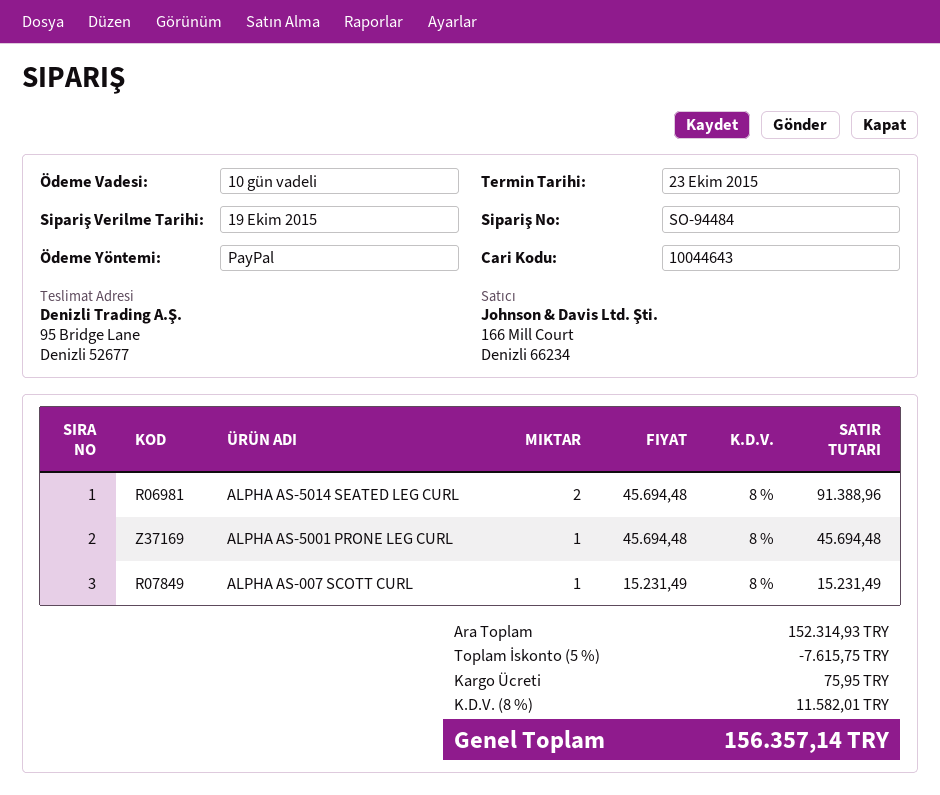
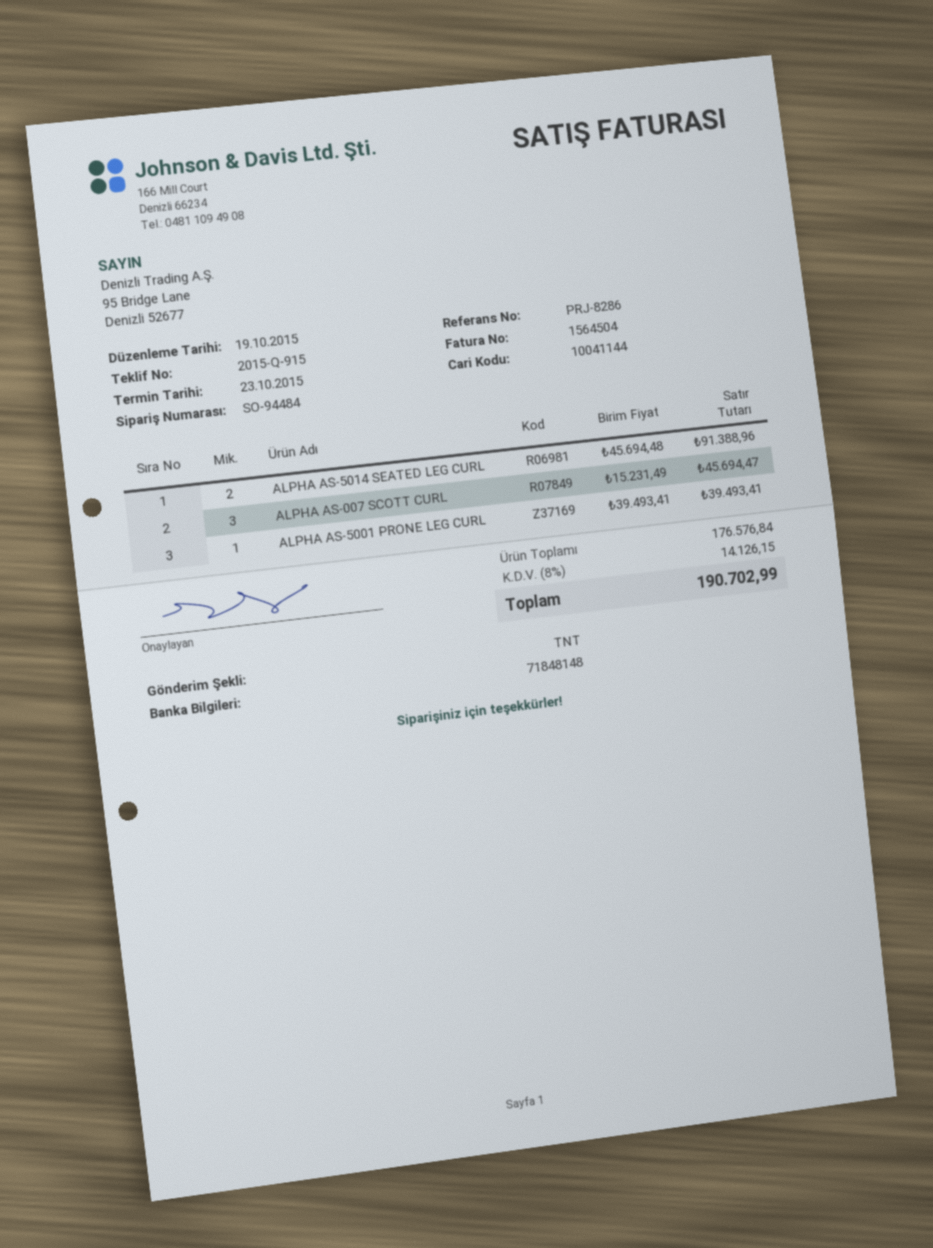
customer number: 10044643 -> 10041144
ALPHA AS-5001 PRONE LEG CURL: 1 x 45694.48 = 45694.48 -> 1 x 39493.41 = 39493.41
ALPHA AS-007 SCOTT CURL: 1 x 15231.49 = 15231.49 -> 3 x 15231.49 = 45694.47
subtotal: 152314.93 -> 176576.84
discount: 5% = 7615.75 -> none
shipping: 75.95 -> none
tax: 8% = 11582.01 -> 8% = 14126.15
total: 156357.14 -> 190702.99

